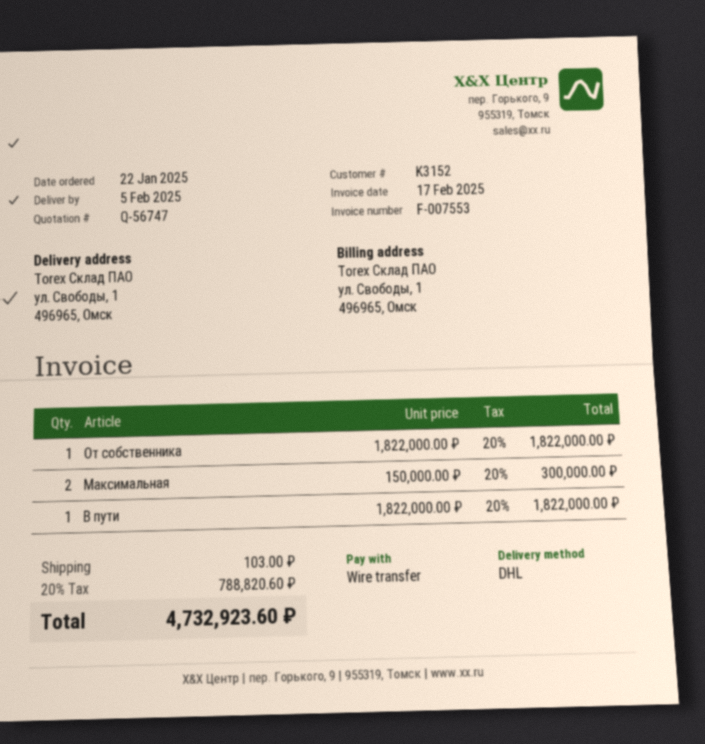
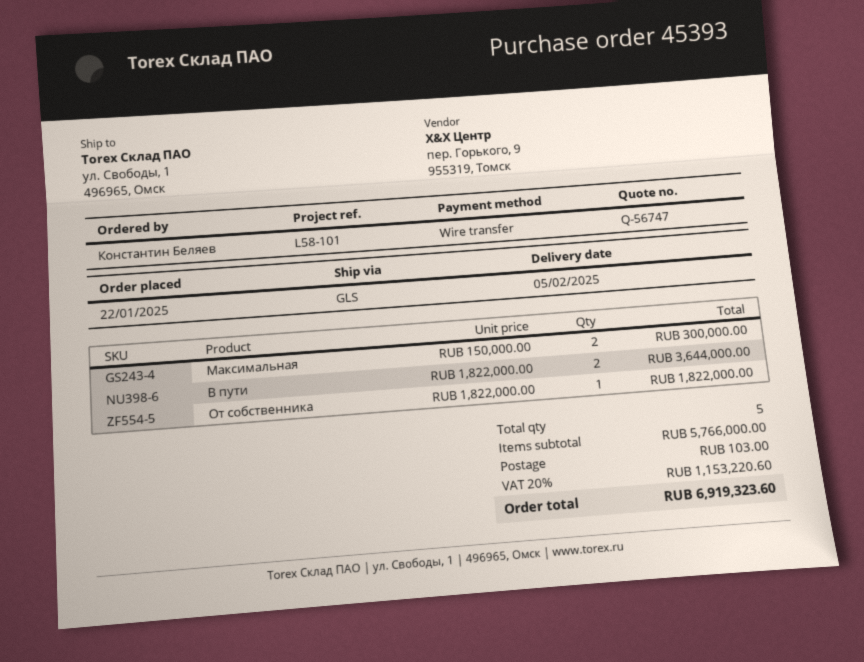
shipping method: DHL -> GLS
В пути: 1 x 1822000.00 = 1822000.00 -> 2 x 1822000.00 = 3644000.00
tax: 20% = 788820.60 -> 20% = 1153220.60
total: 4732923.60 -> 6919323.60

